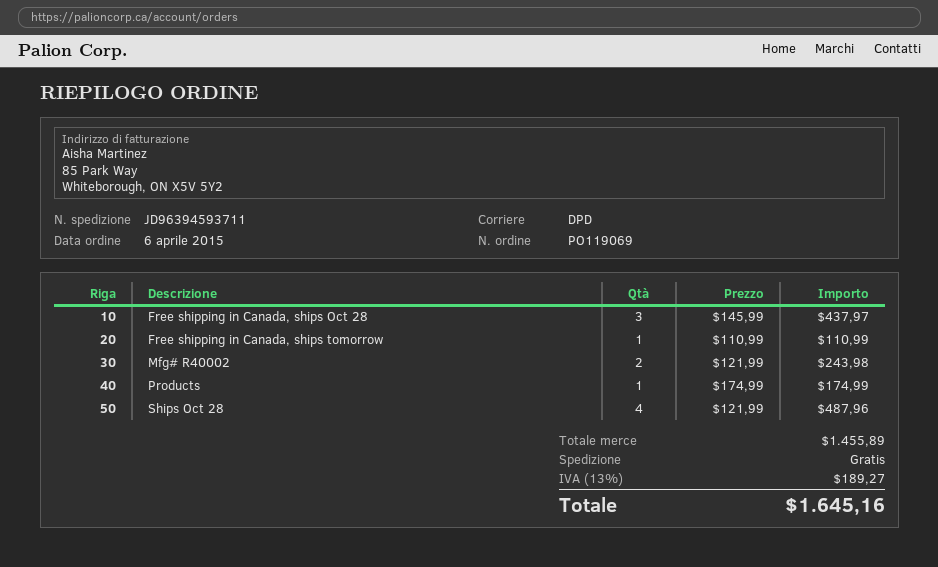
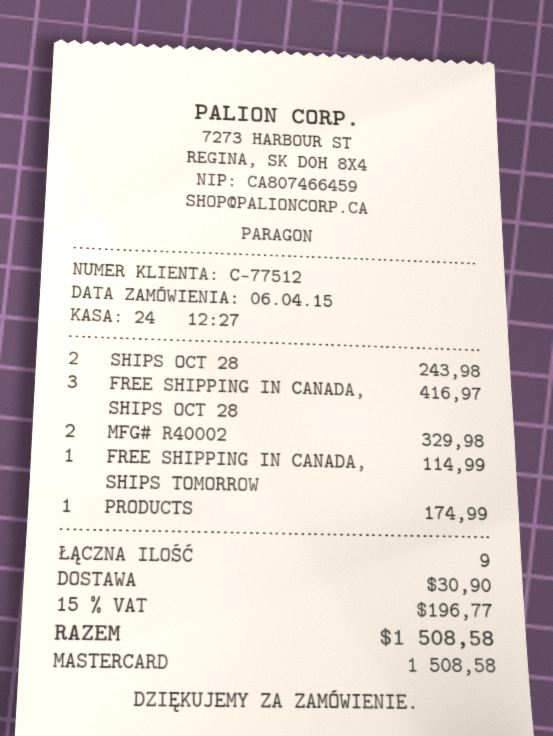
Free shipping in Canada, ships Oct 28: 3 for 437.97 -> 3 for 416.97
Free shipping in Canada, ships tomorrow: 1 for 110.99 -> 1 for 114.99
Mfg# R40002: 2 for 243.98 -> 2 for 329.98
Ships Oct 28: 4 for 487.96 -> 2 for 243.98
shipping: 0.00 -> 30.90
tax: 13% = 189.27 -> 15% = 196.77
total: 1645.16 -> 1508.58

